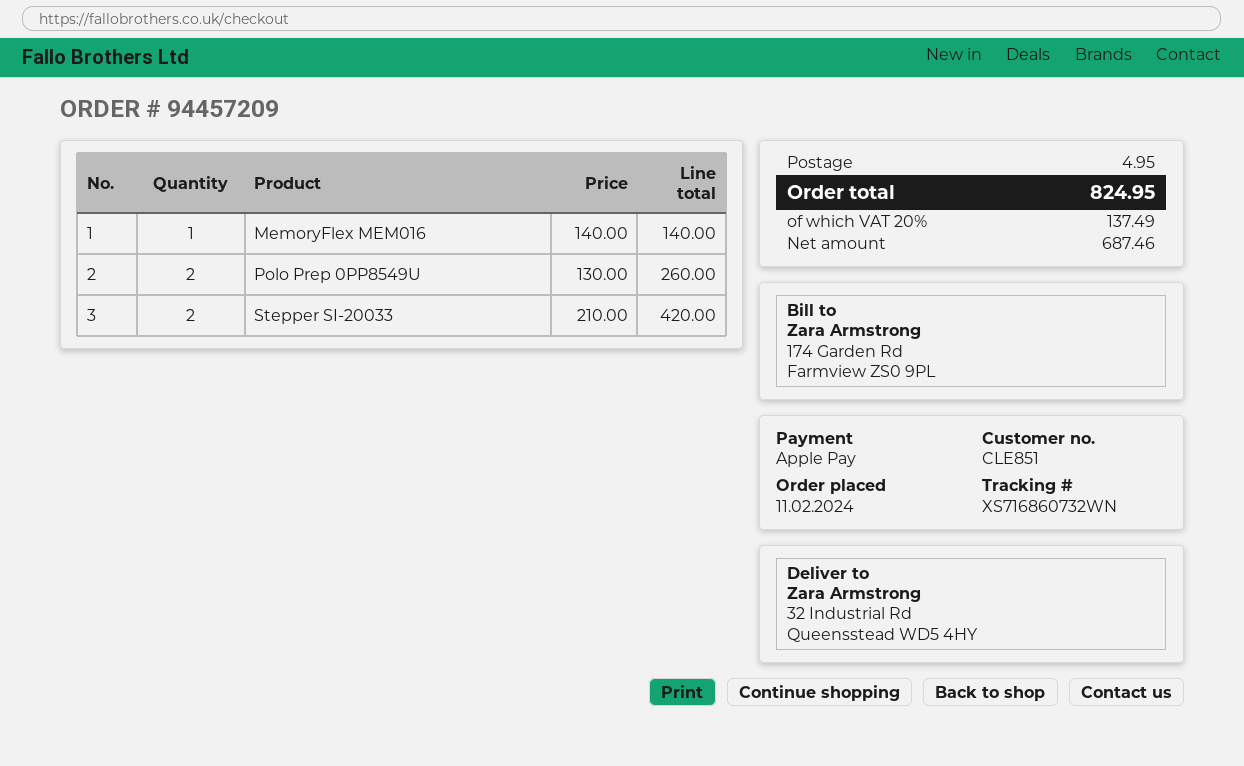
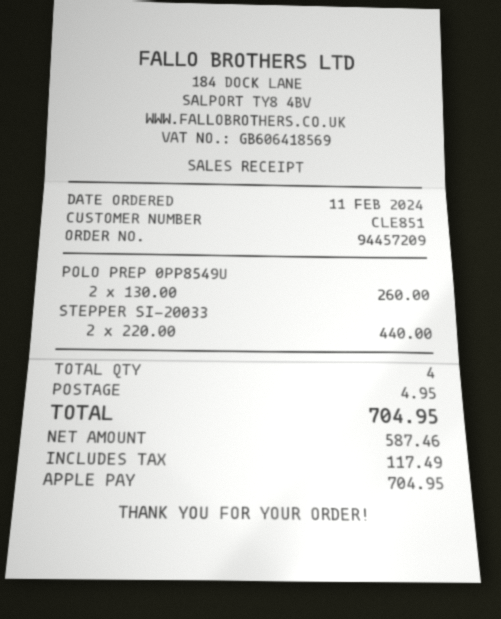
MemoryFlex MEM016: 1 x 140.00 = 140.00 -> none
Stepper SI-20033: 2 x 210.00 = 420.00 -> 2 x 220.00 = 440.00
net: 687.46 -> 587.46
tax: 137.49 -> 117.49
total: 824.95 -> 704.95

